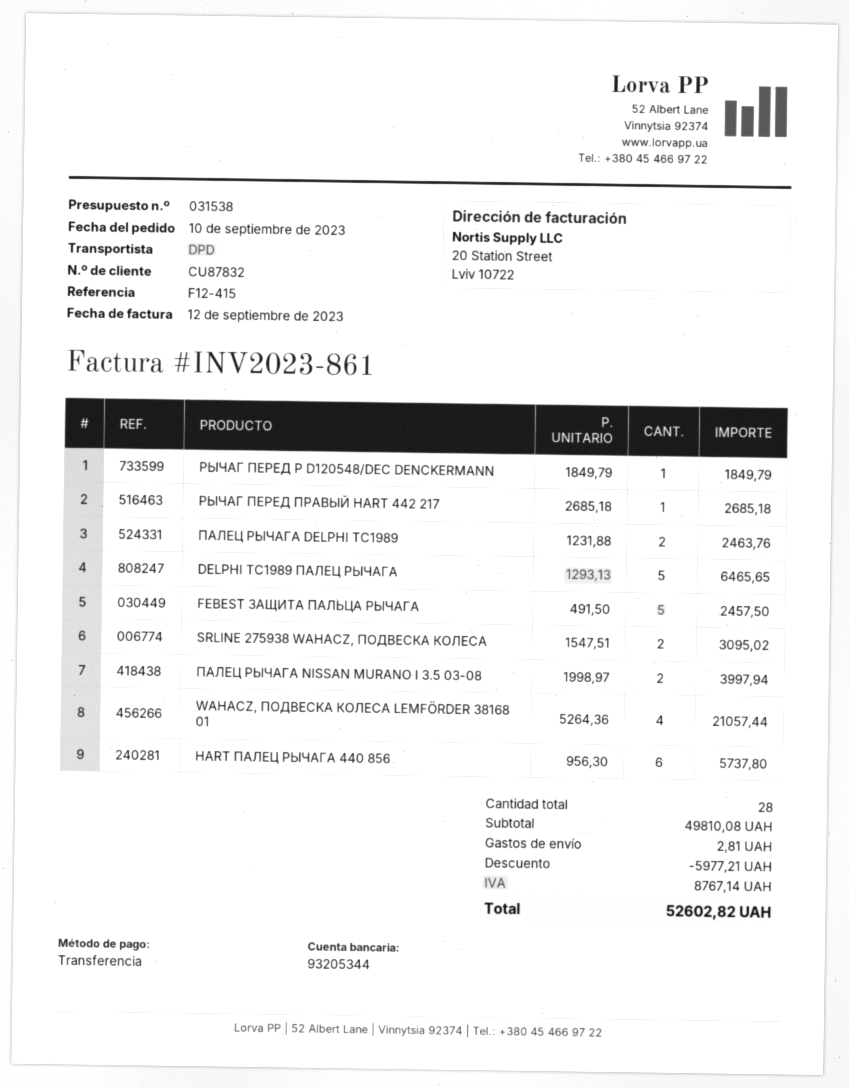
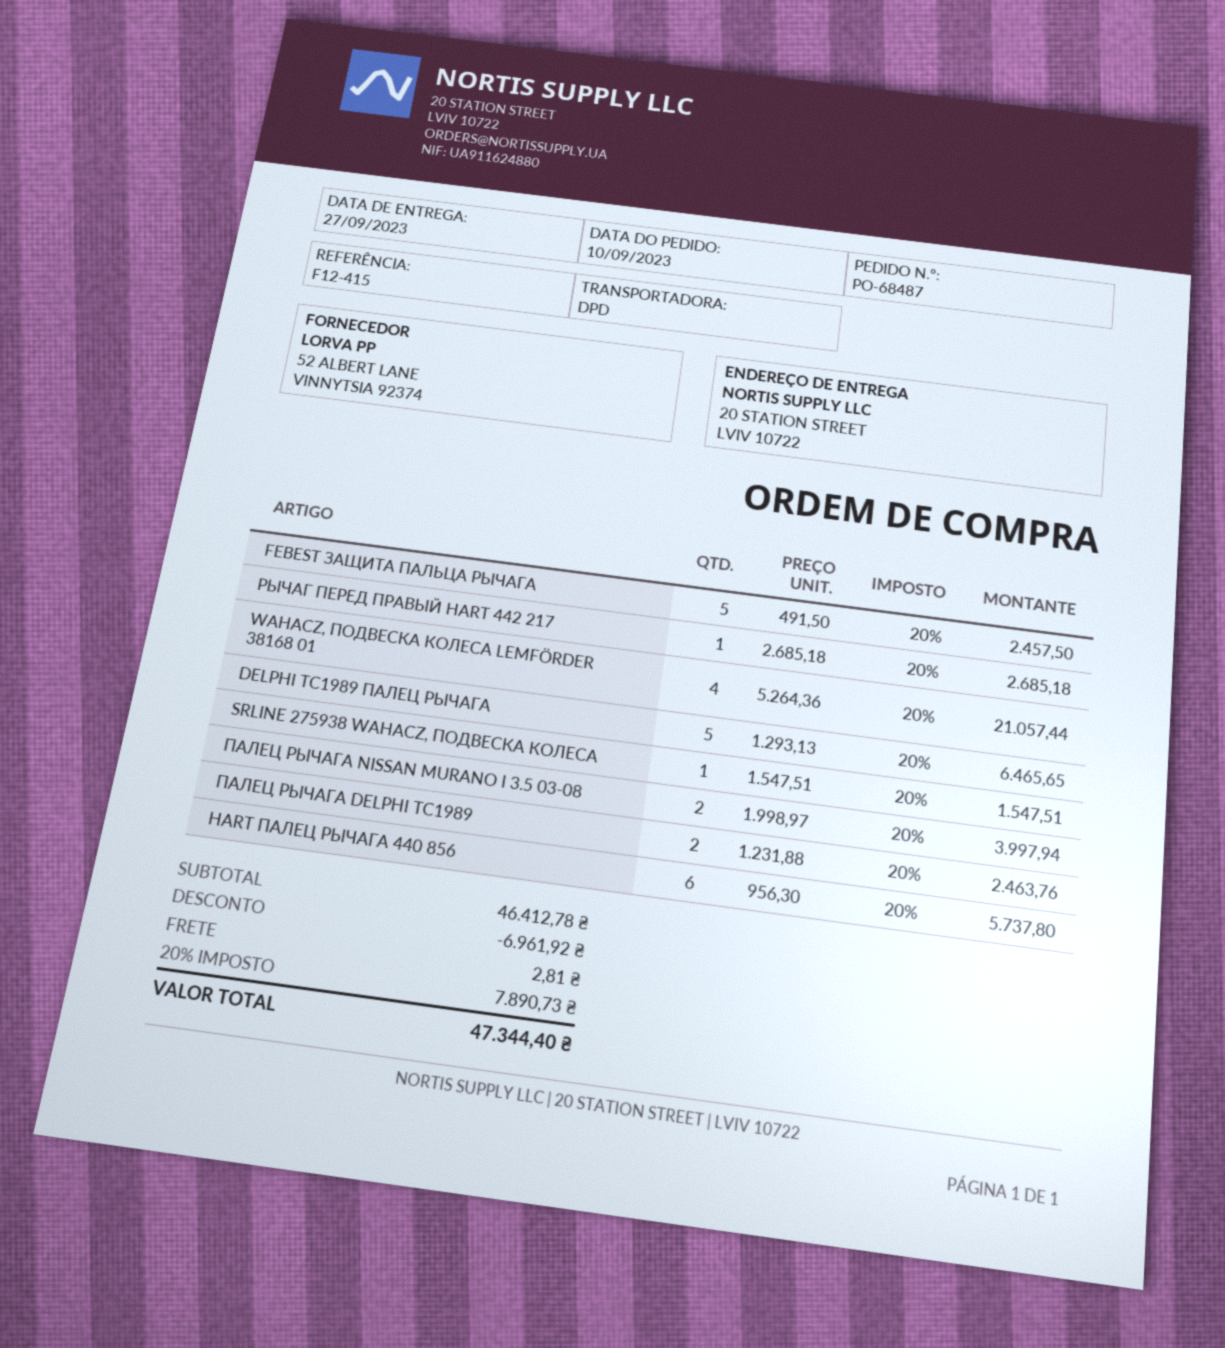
РЫЧАГ ПЕРЕД P D120548/DEC DENCKERMANN: 1 x 1849.79 = 1849.79 -> none
SRLINE 275938 WAHACZ, ПОДВЕСКА КОЛЕСА: 2 x 1547.51 = 3095.02 -> 1 x 1547.51 = 1547.51
subtotal: 49810.08 -> 46412.78
discount: 5977.21 -> 6961.92
tax: 8767.14 -> 7890.73
total: 52602.82 -> 47344.40

